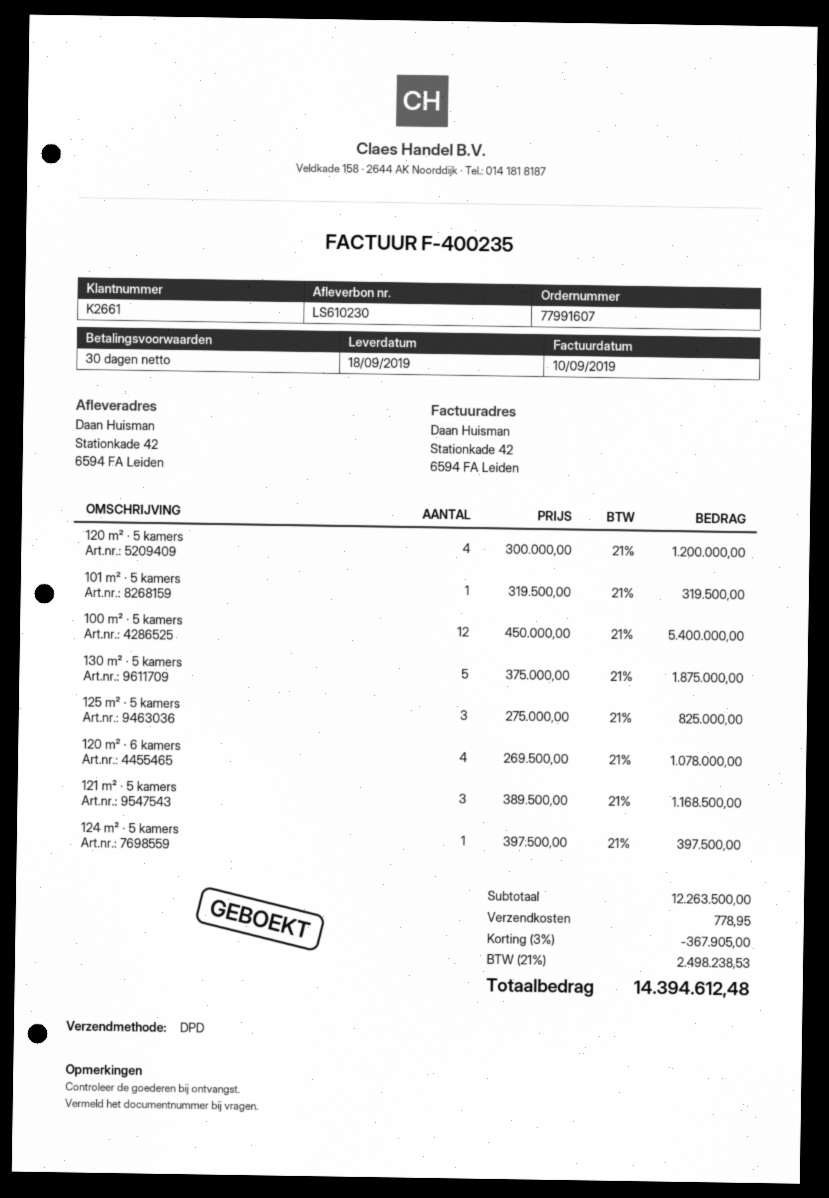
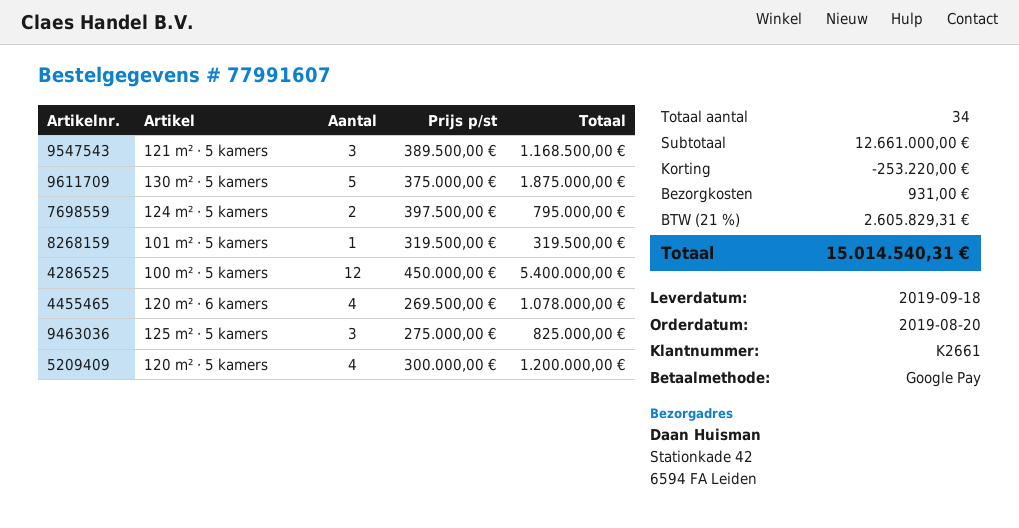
124 m² · 5 kamers: 1 x 397500.00 = 397500.00 -> 2 x 397500.00 = 795000.00
subtotal: 12263500.00 -> 12661000.00
discount: 367905.00 -> 253220.00
shipping: 778.95 -> 931.00
tax: 21% = 2498238.53 -> 21% = 2605829.31
total: 14394612.48 -> 15014540.31

